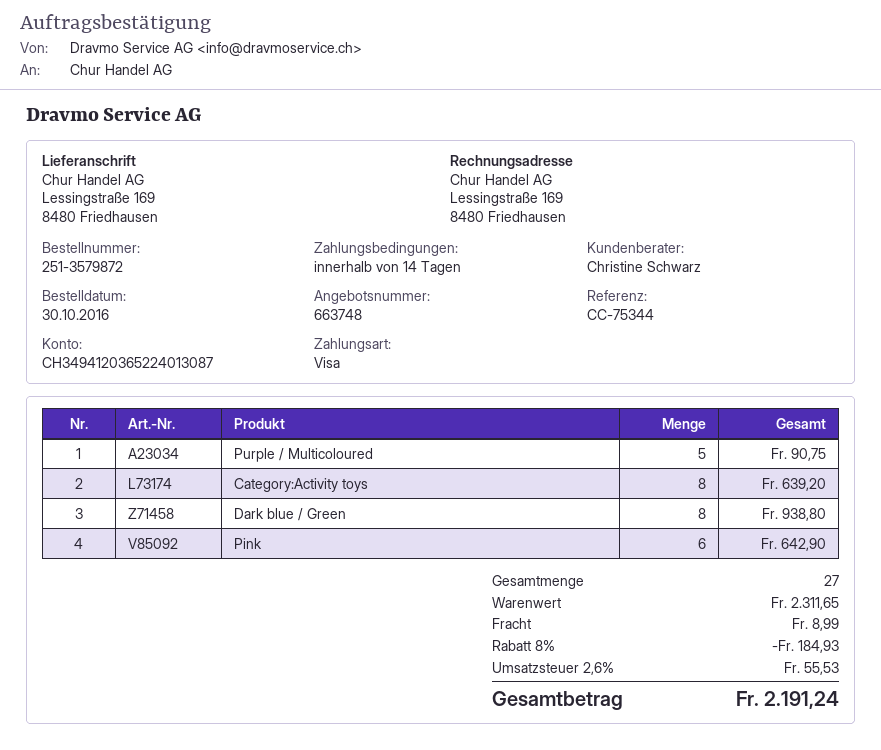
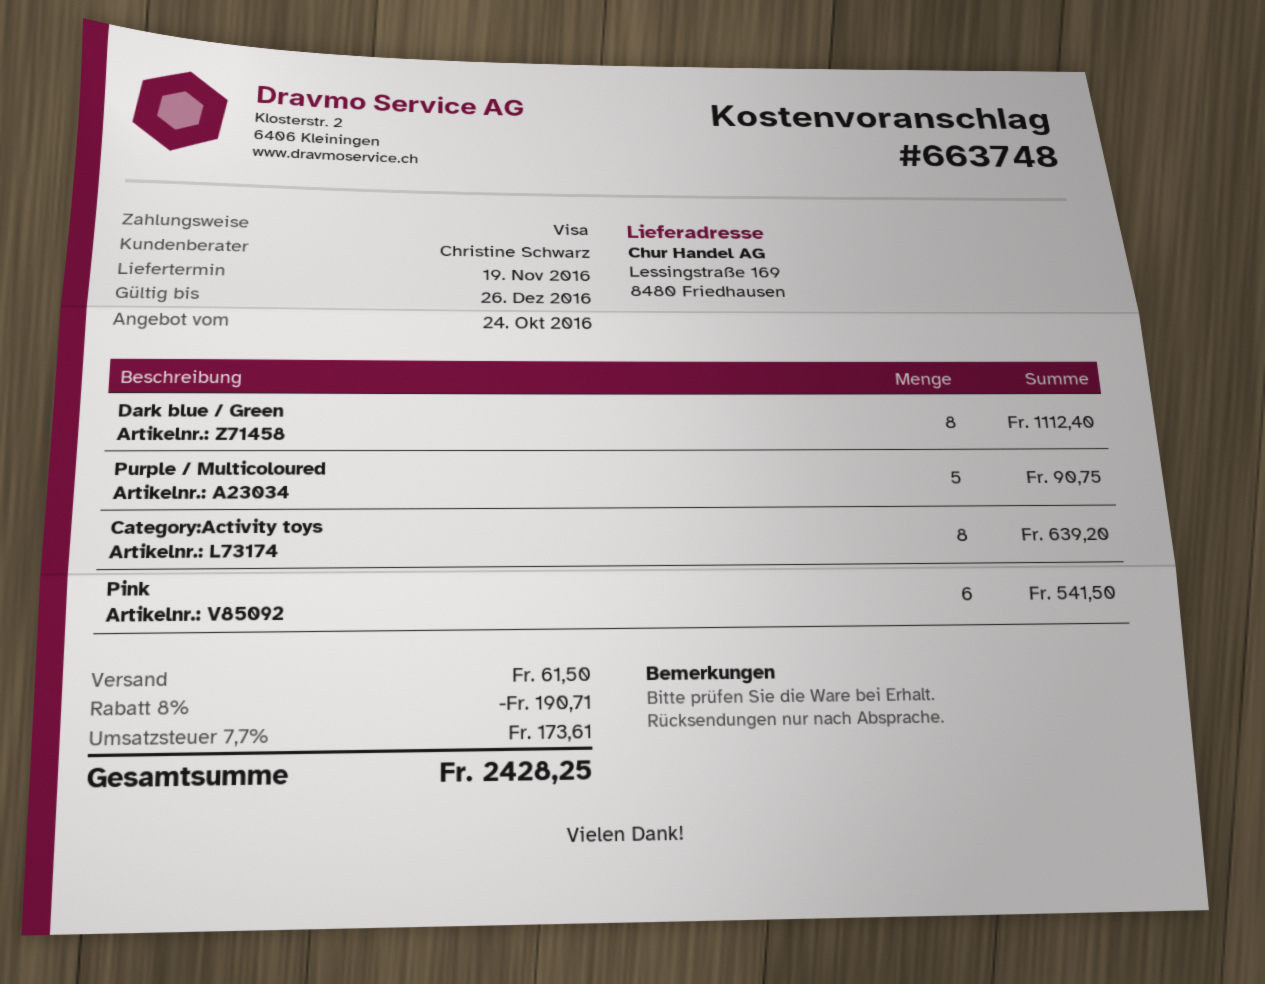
Dark blue / Green: 8 for 938.80 -> 8 for 1112.40
Pink: 6 for 642.90 -> 6 for 541.50
discount: 8% = 184.93 -> 8% = 190.71
shipping: 8.99 -> 61.50
tax: 2.6% = 55.53 -> 7.7% = 173.61
total: 2191.24 -> 2428.25

